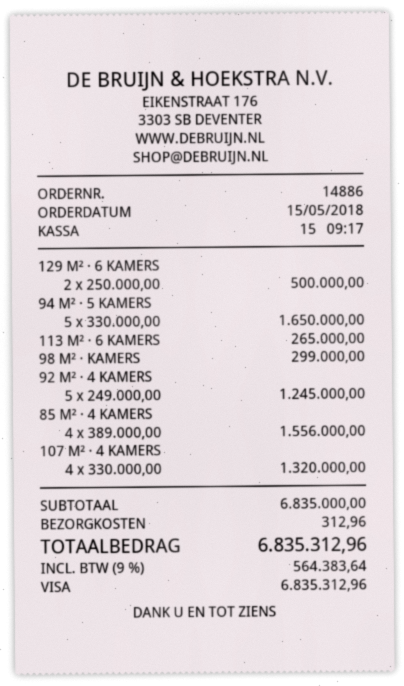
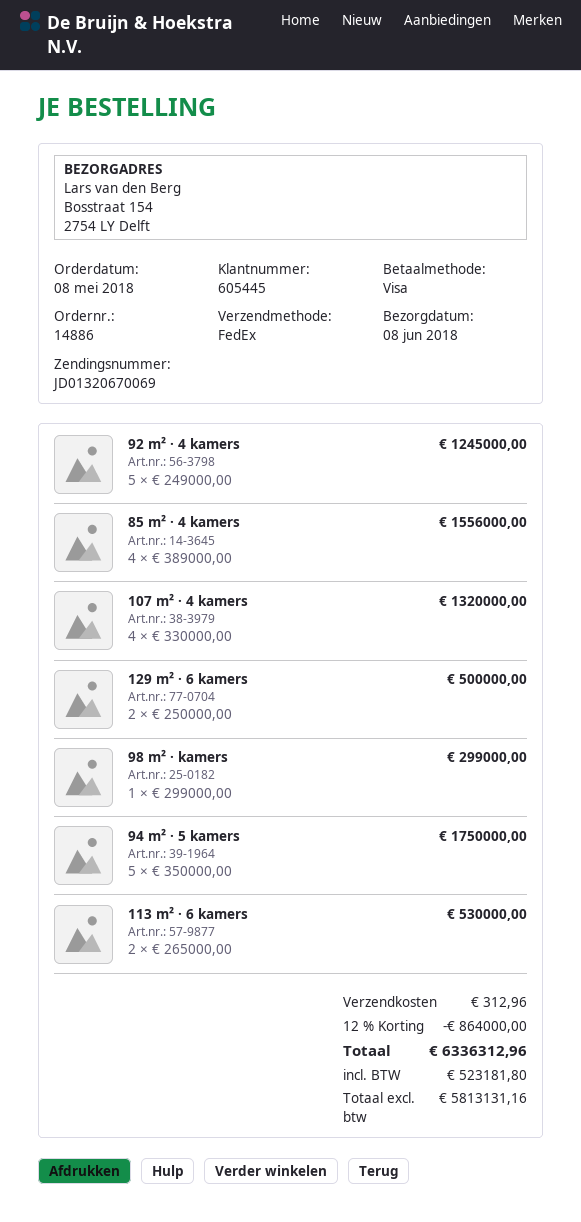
order date: 2018-05-15 -> 2018-05-08
94 M² · 5 KAMERS: 5 x 330000.00 = 1650000.00 -> 5 x 350000.00 = 1750000.00
113 M² · 6 KAMERS: 1 x 265000.00 = 265000.00 -> 2 x 265000.00 = 530000.00
discount: none -> 12% = 864000.00
tax: 564383.64 -> 523181.80
total: 6835312.96 -> 6336312.96

